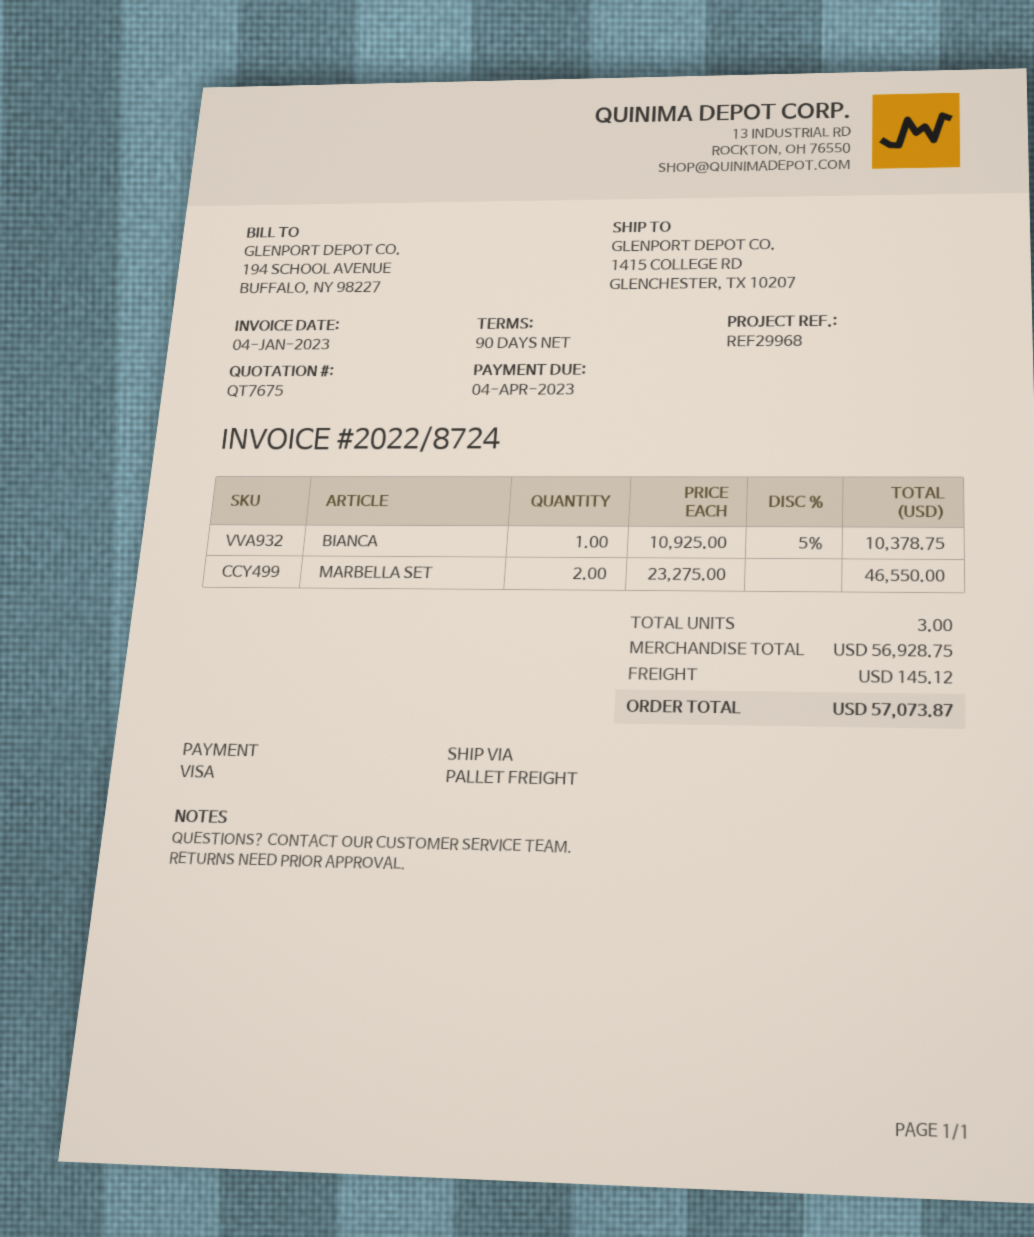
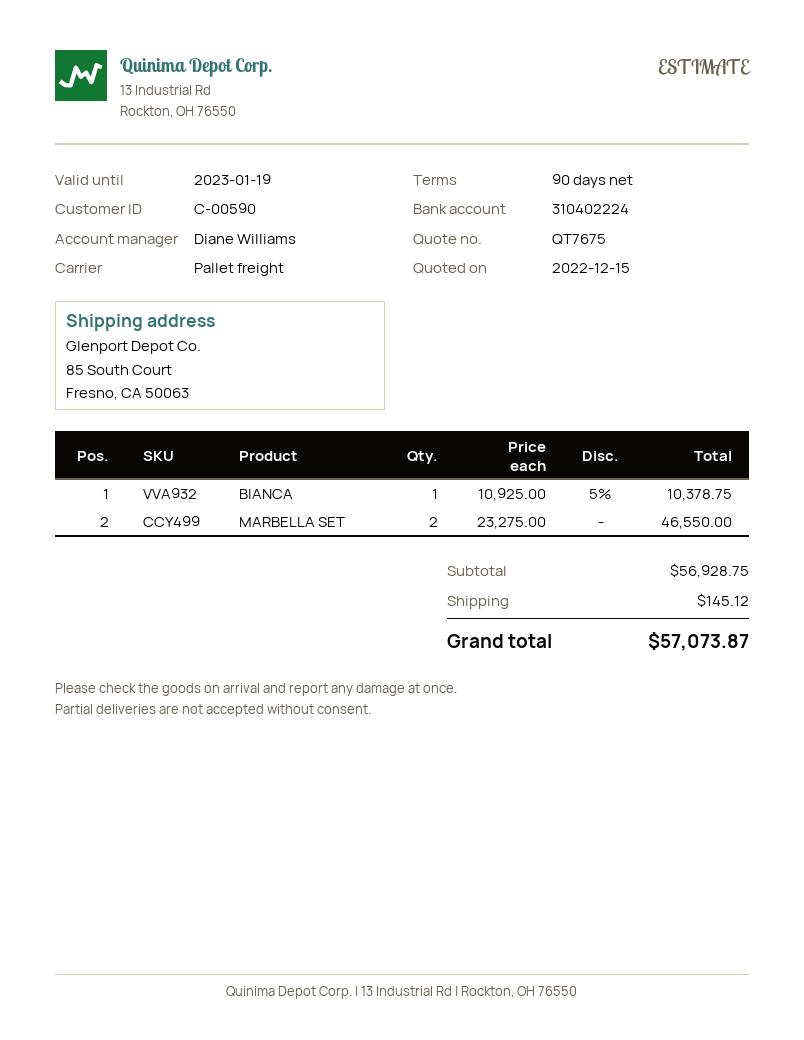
ship to: 1415 COLLEGE RD, GLENCHESTER, TX 10207 -> 85 South Court, Fresno, CA 50063

